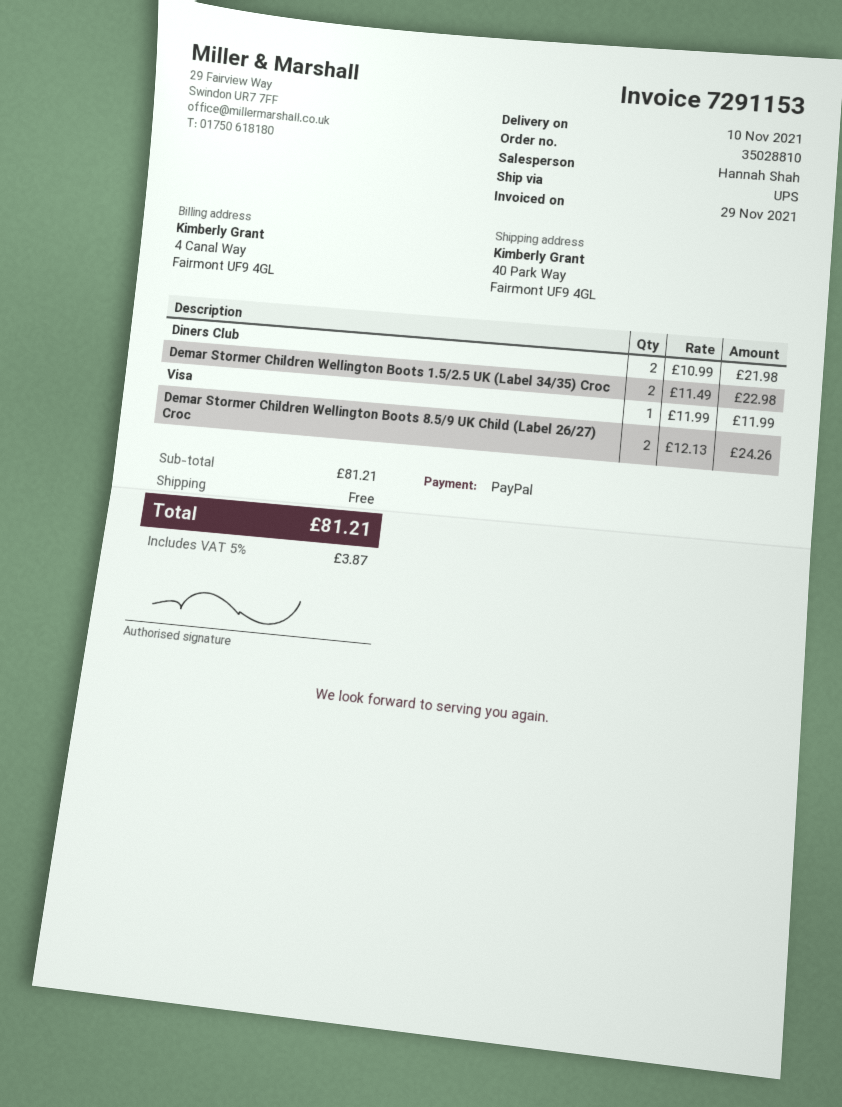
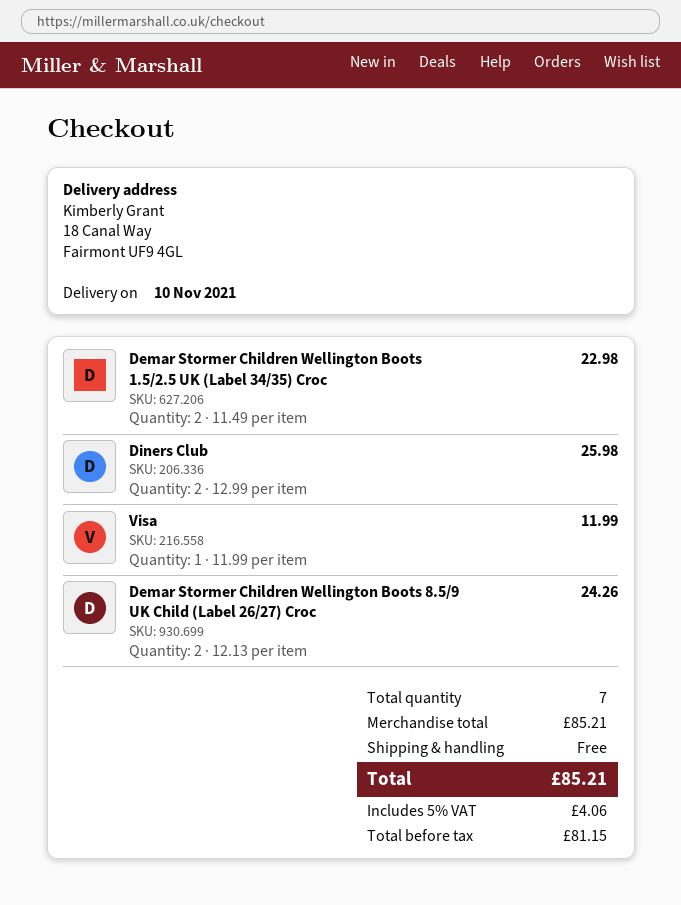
ship to: 40 Park Way, Fairmont UF9 4GL -> 18 Canal Way, Fairmont UF9 4GL
Diners Club: 2 x 10.99 = 21.98 -> 2 x 12.99 = 25.98
subtotal: 81.21 -> 85.21
tax: 5% = 3.87 -> 5% = 4.06
total: 81.21 -> 85.21

